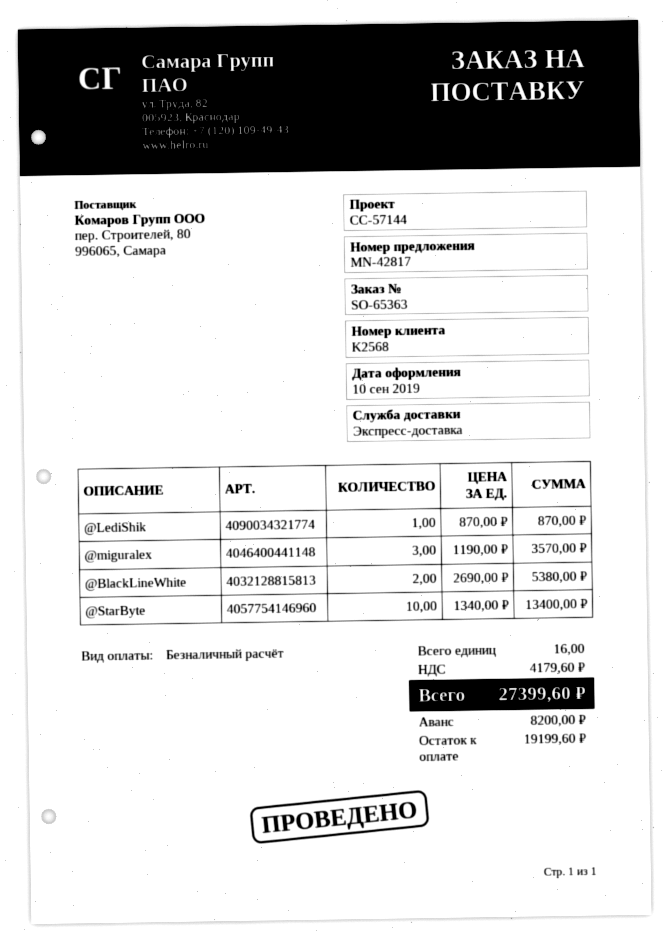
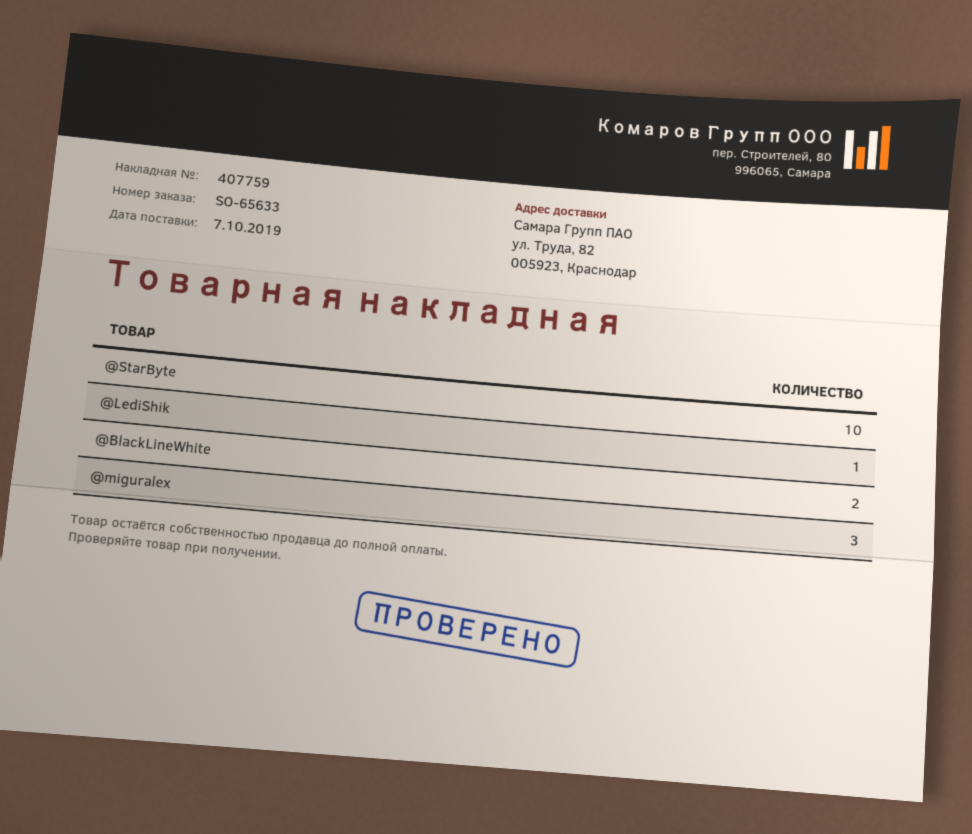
order number: SO-65363 -> SO-65633

